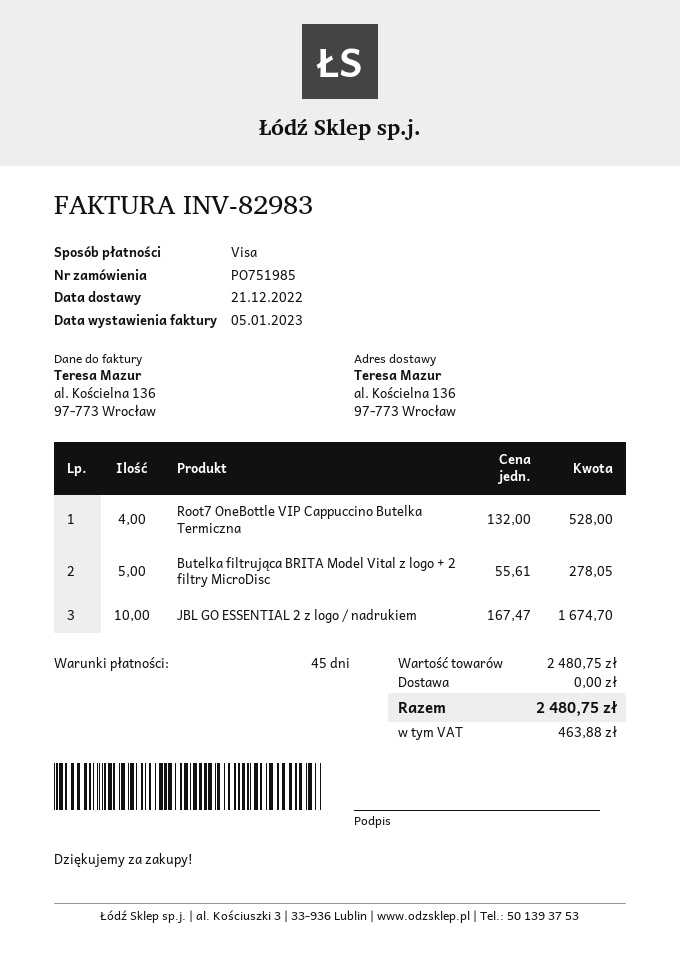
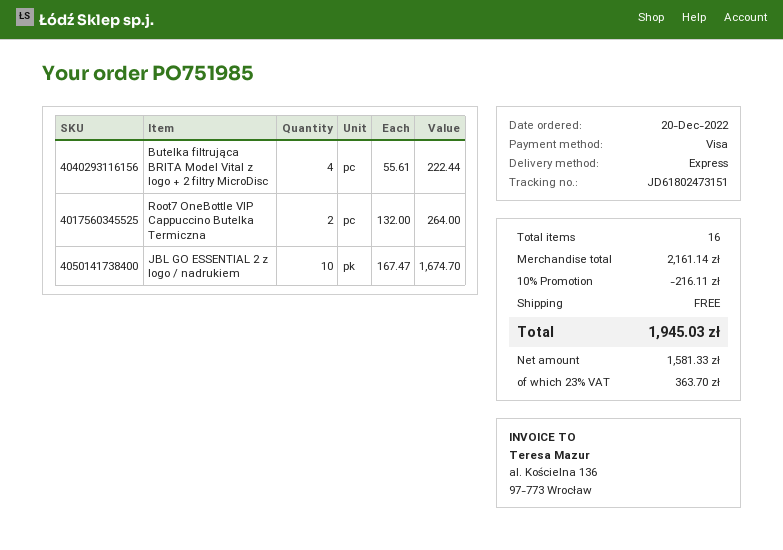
Root7 OneBottle VIP Cappuccino Butelka Termiczna: 4 x 132.00 = 528.00 -> 2 x 132.00 = 264.00
Butelka filtrująca BRITA Model Vital z logo + 2 filtry MicroDisc: 5 x 55.61 = 278.05 -> 4 x 55.61 = 222.44
subtotal: 2480.75 -> 2161.14
discount: none -> 10% = 216.11
tax: 463.88 -> 363.70
total: 2480.75 -> 1945.03

